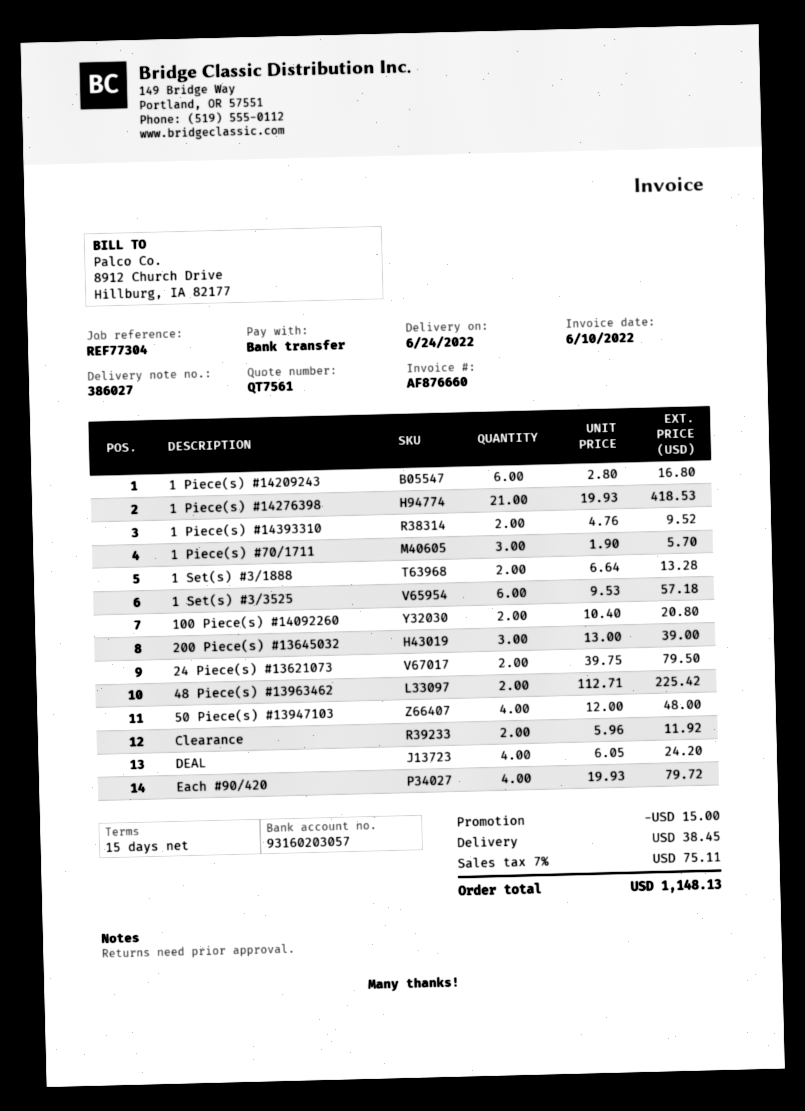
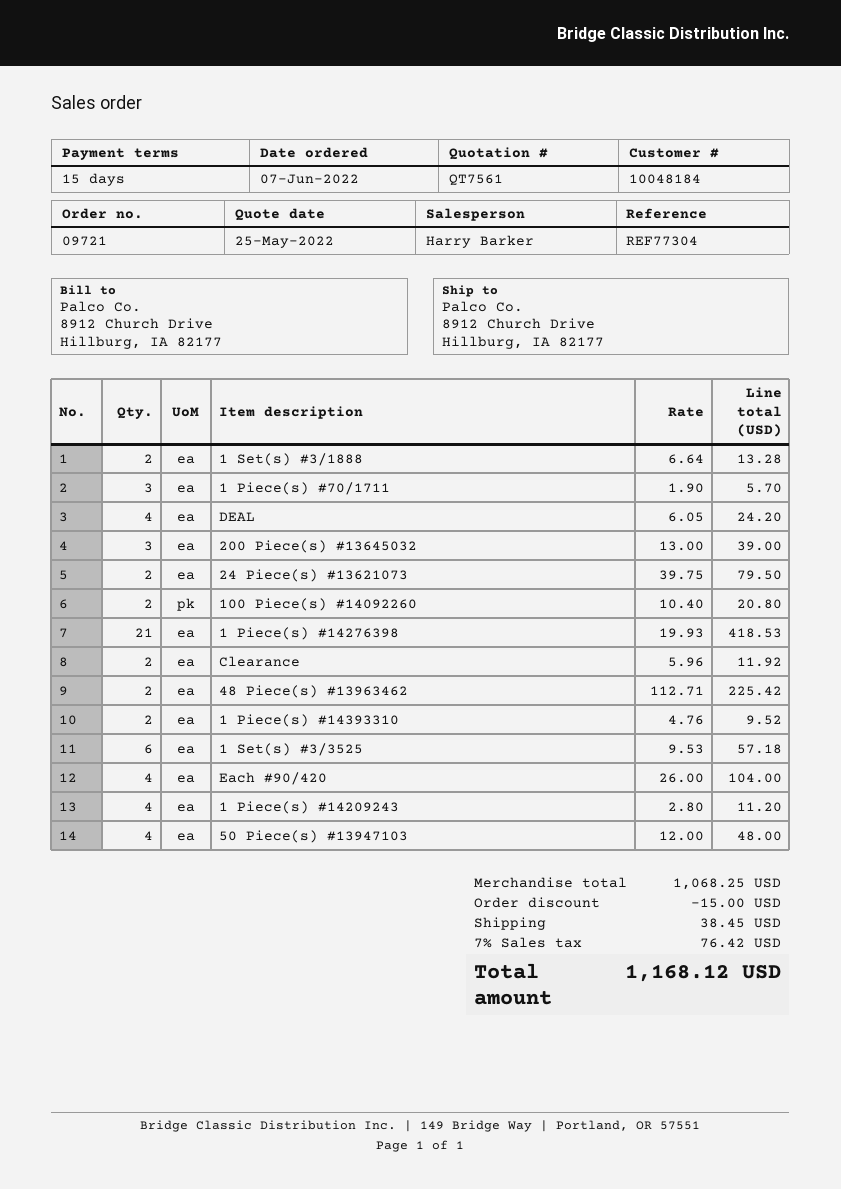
1 Piece(s) #14209243: 6 x 2.80 = 16.80 -> 4 x 2.80 = 11.20
Each #90/420: 4 x 19.93 = 79.72 -> 4 x 26.00 = 104.00
tax: 7% = 75.11 -> 7% = 76.42
total: 1148.13 -> 1168.12

